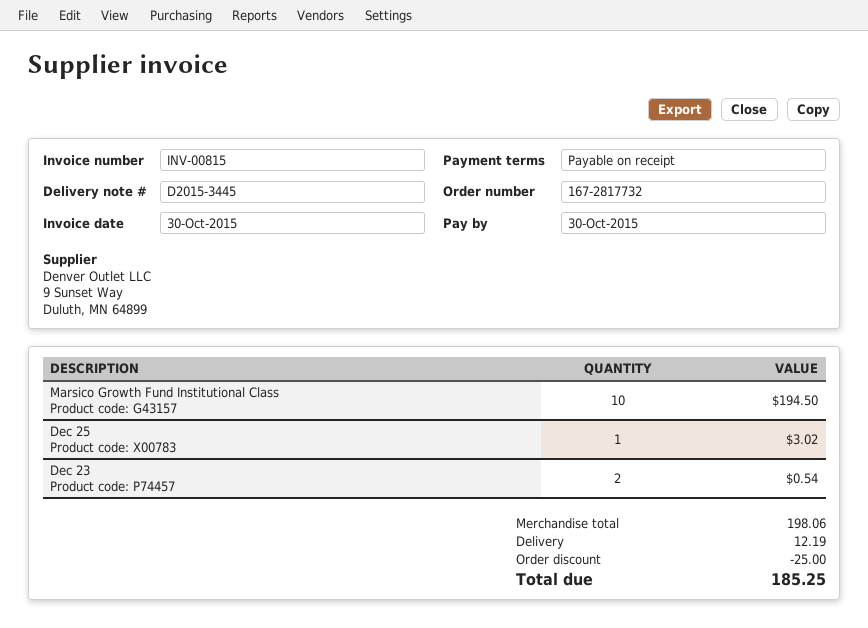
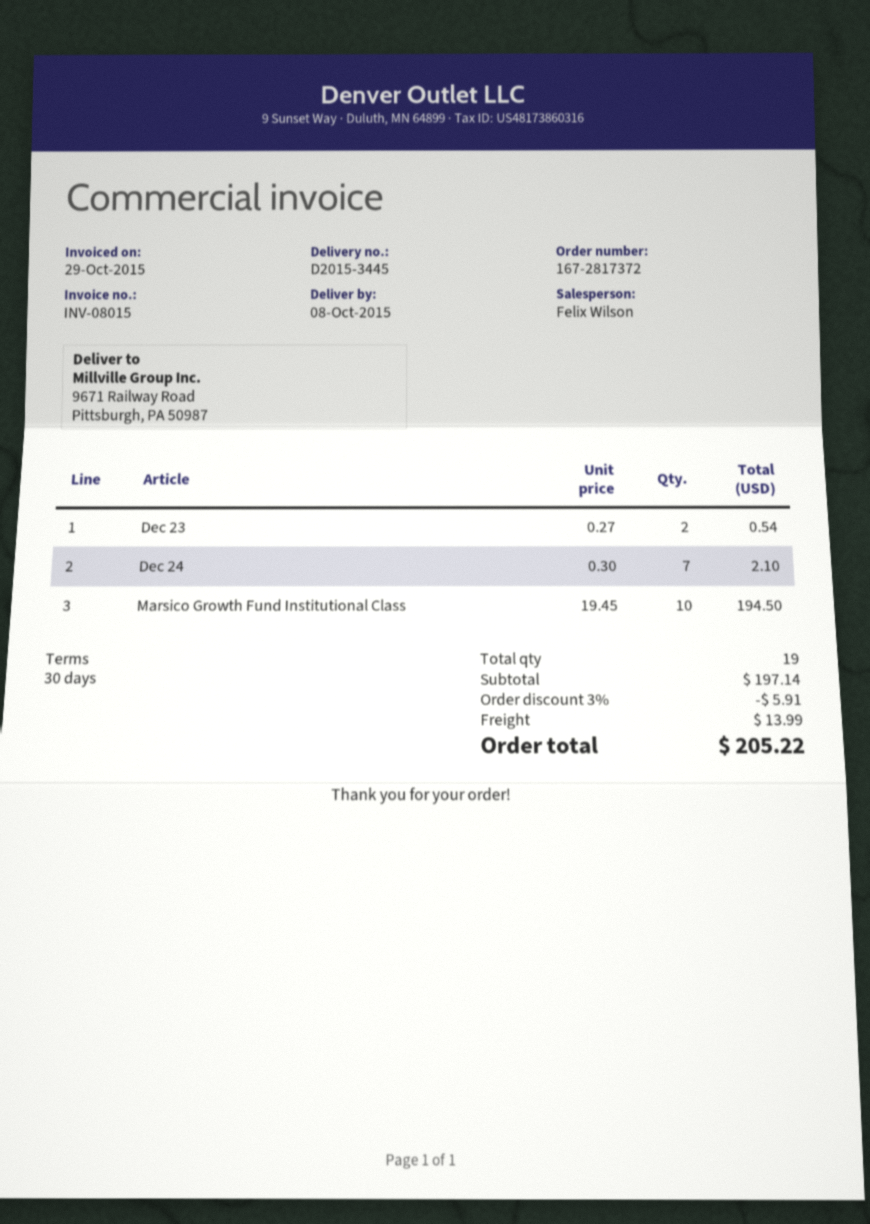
order number: 167-2817732 -> 167-2817372
invoice number: INV-00815 -> INV-08015
invoice date: 2015-10-30 -> 2015-10-29
payment terms: on receipt -> 30 days
Dec 25: 1 for 3.02 -> none
Dec 24: none -> 7 for 2.10
subtotal: 198.06 -> 197.14
discount: 25.00 -> 5.91
shipping: 12.19 -> 13.99
total: 185.25 -> 205.22

